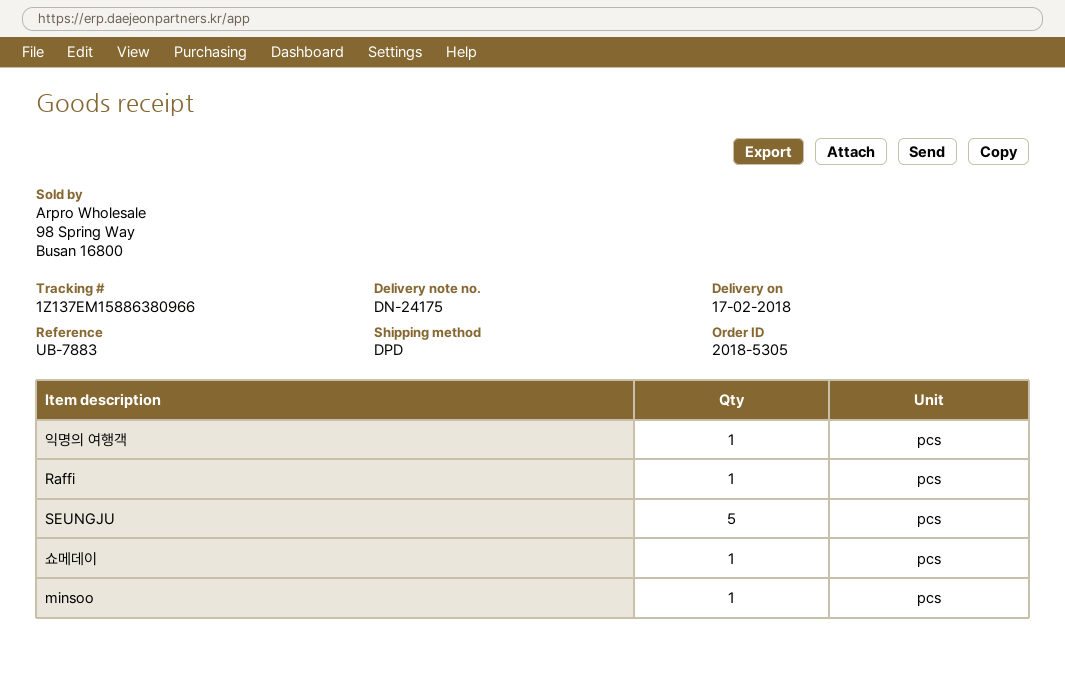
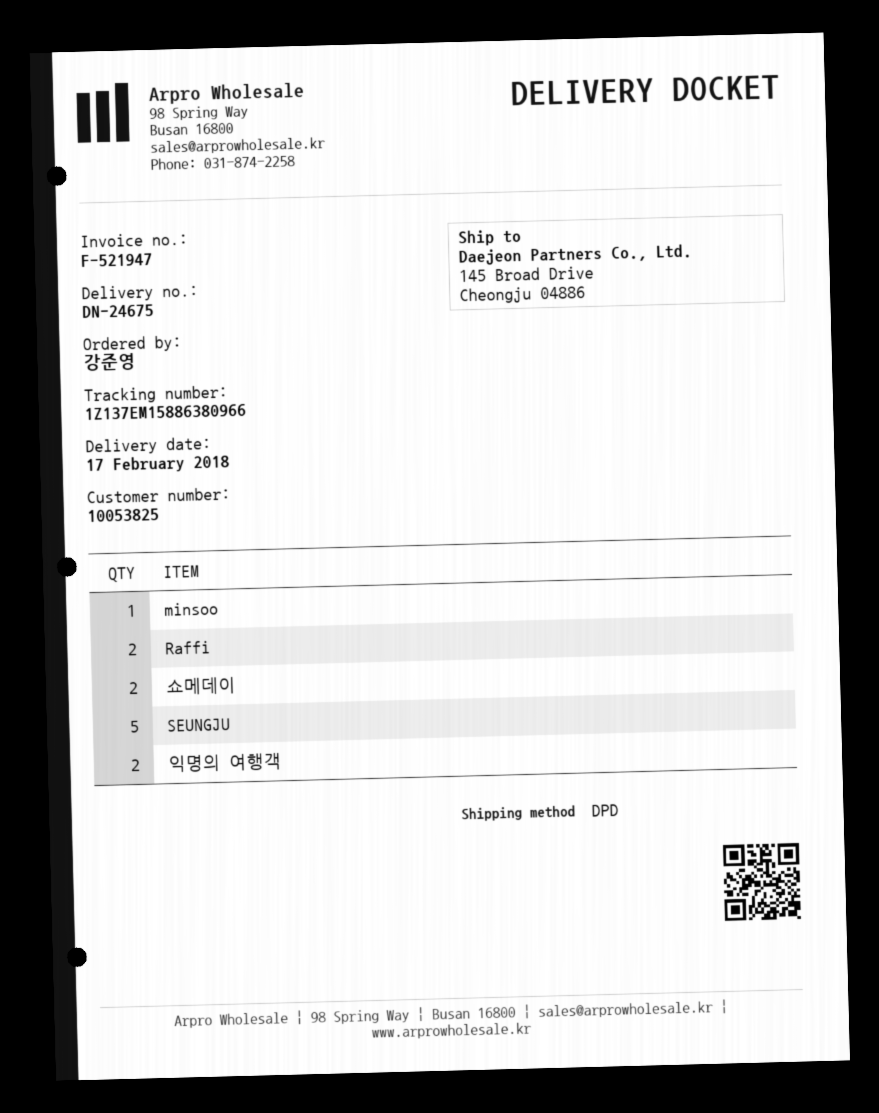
delivery note number: DN-24175 -> DN-24675
익명의 여행객: 1 -> 2
Raffi: 1 -> 2
쇼메데이: 1 -> 2

